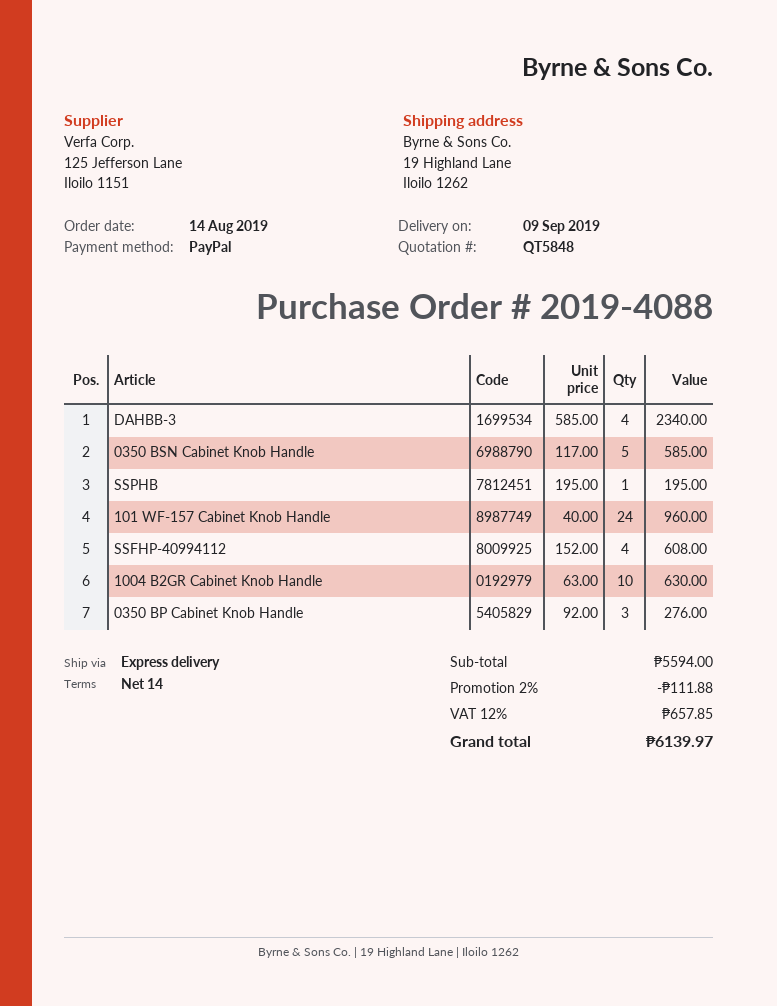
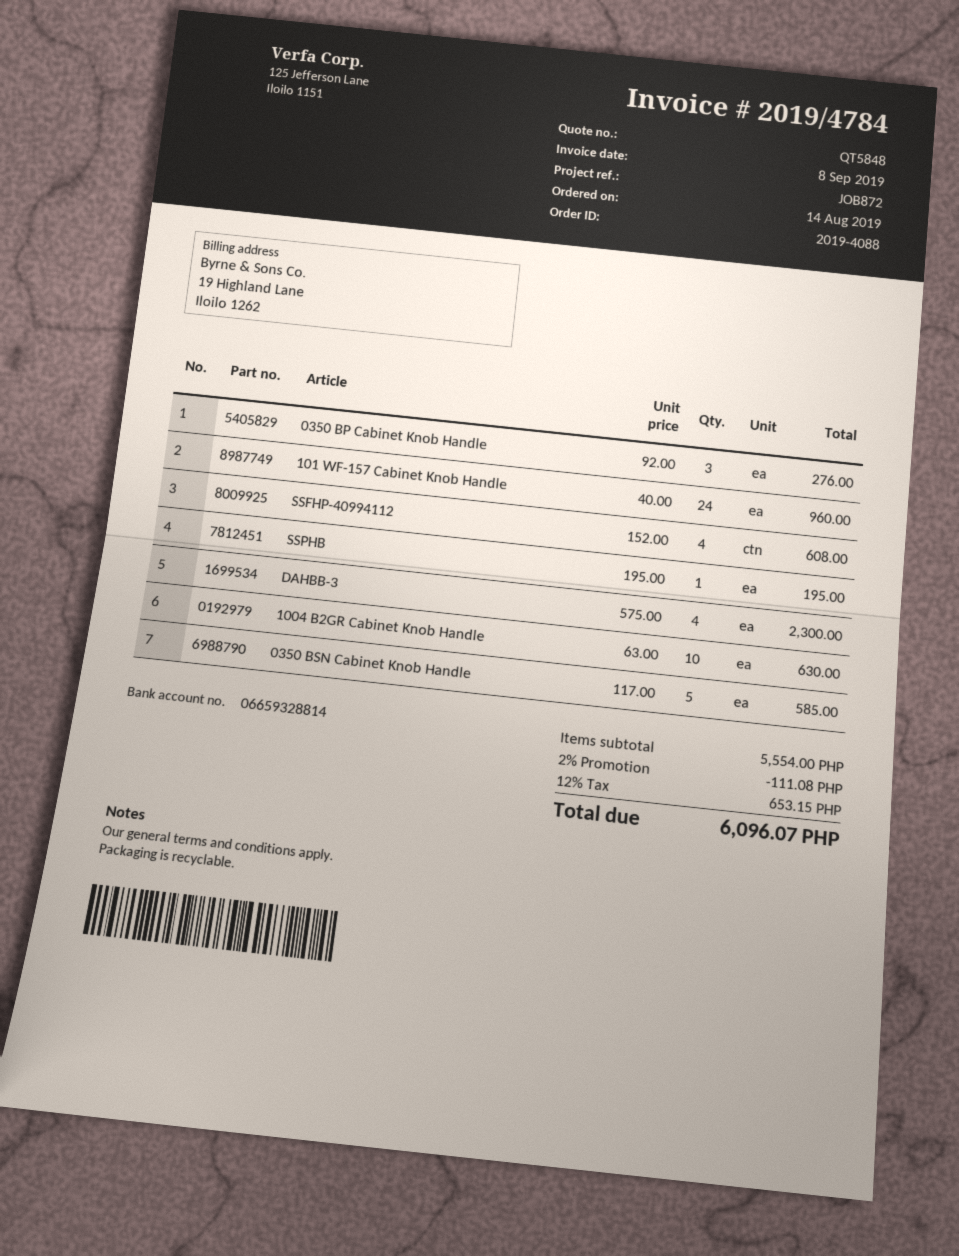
DAHBB-3: 4 x 585.00 = 2340.00 -> 4 x 575.00 = 2300.00
subtotal: 5594.00 -> 5554.00
discount: 2% = 111.88 -> 2% = 111.08
tax: 12% = 657.85 -> 12% = 653.15
total: 6139.97 -> 6096.07

